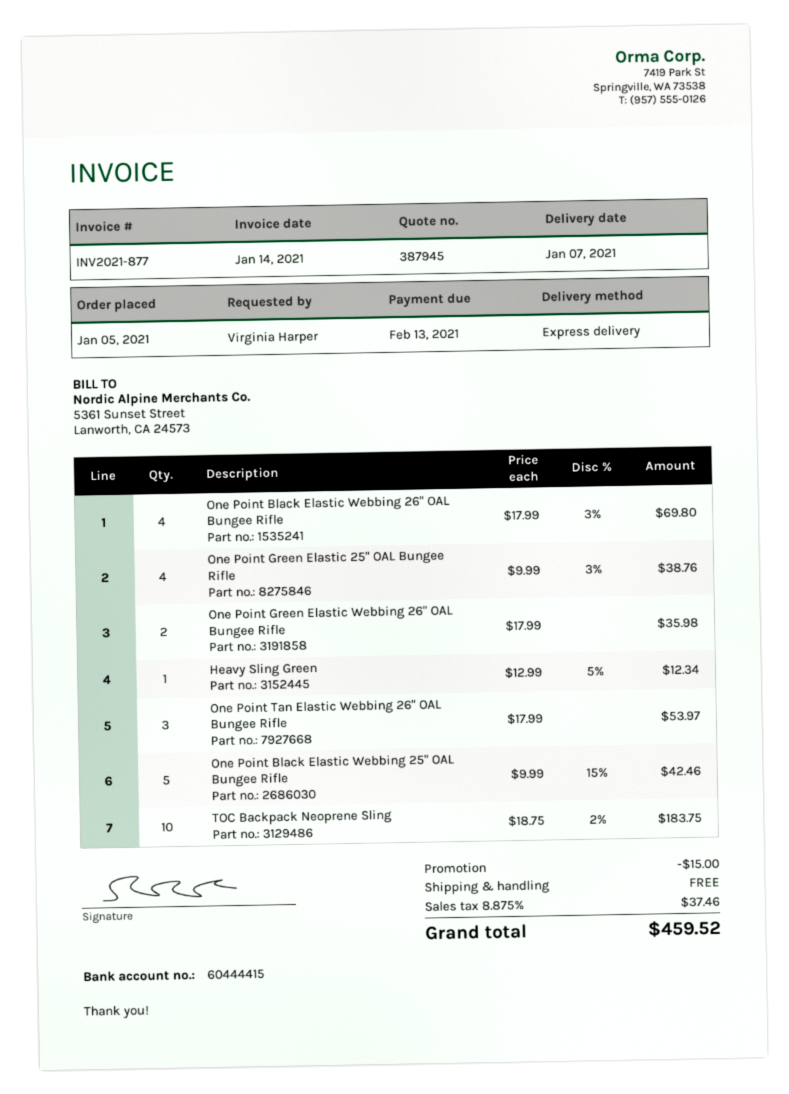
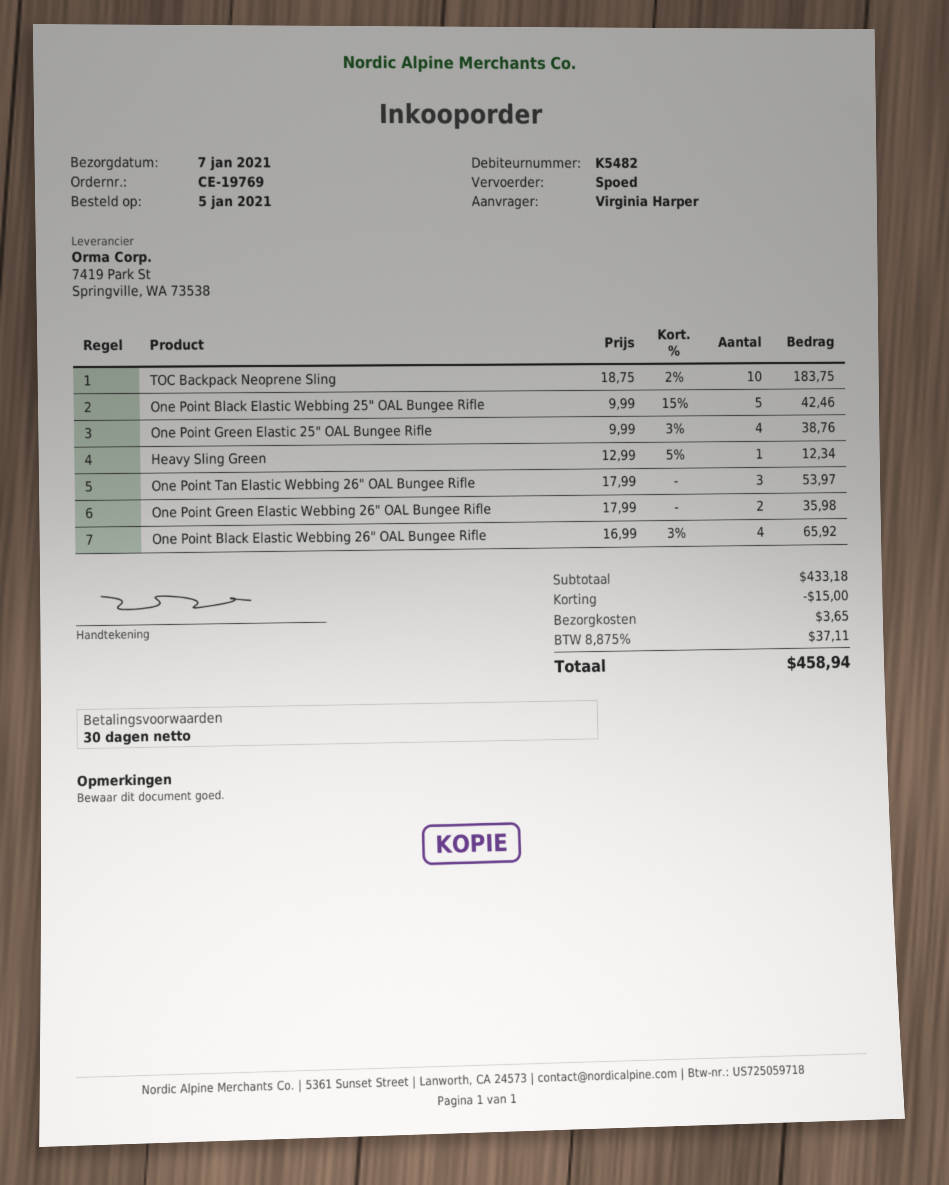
One Point Black Elastic Webbing 26" OAL Bungee Rifle: 4 x 17.99 - 3% = 69.80 -> 4 x 16.99 - 3% = 65.92
shipping: 0.00 -> 3.65
tax: 8.875% = 37.46 -> 8.875% = 37.11
total: 459.52 -> 458.94

